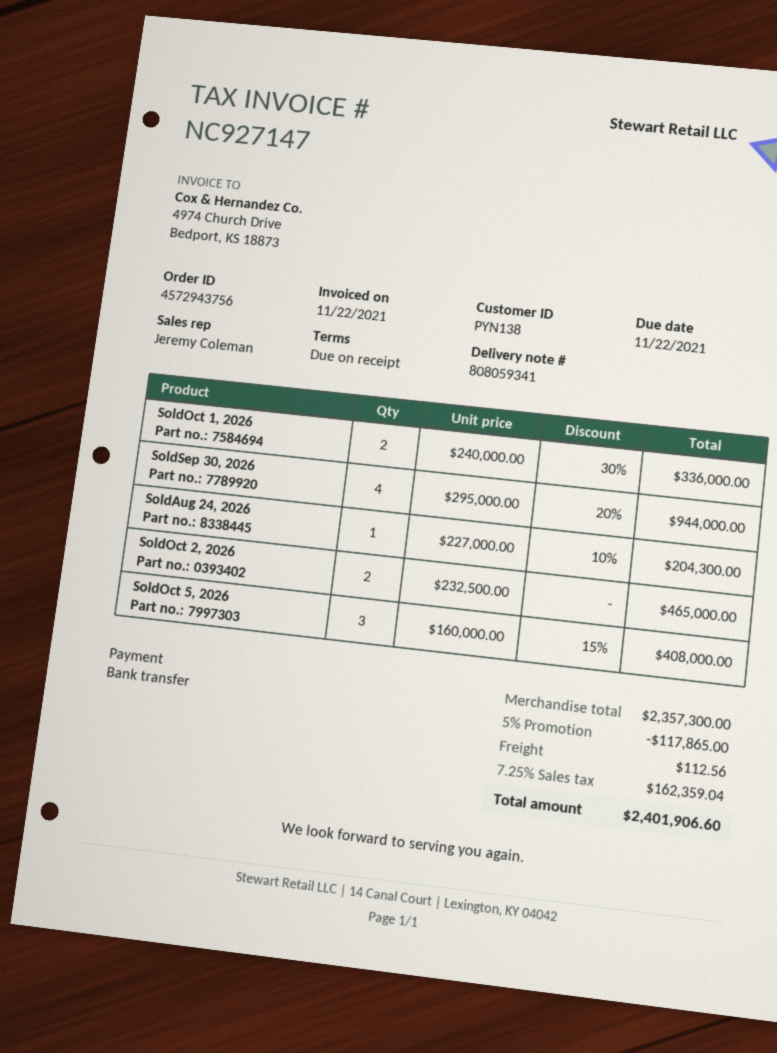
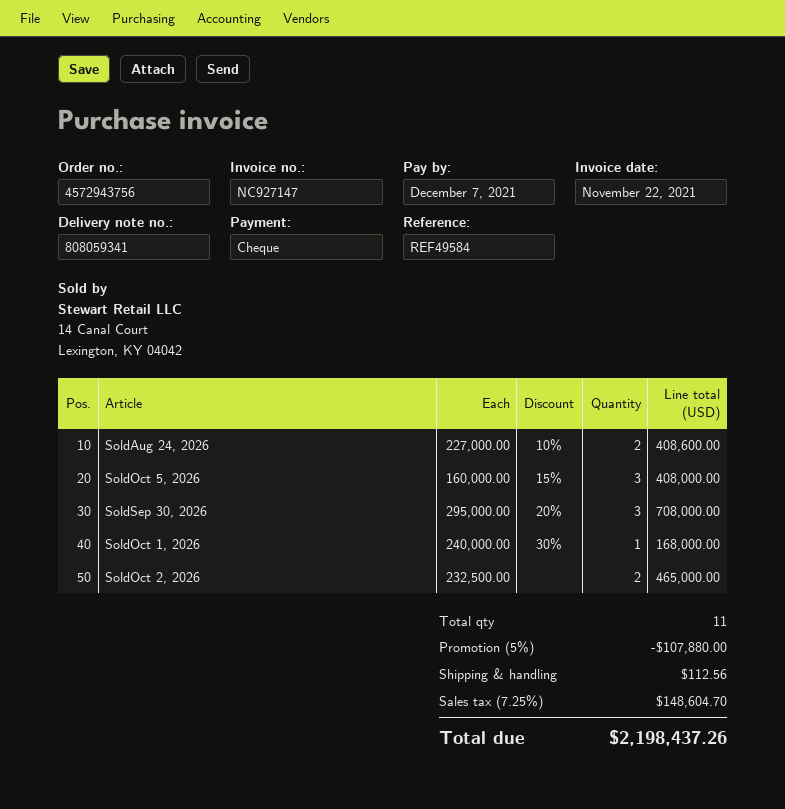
due date: 2021-11-22 -> 2021-12-07
payment method: bank transfer -> cheque
SoldOct 1, 2026: 2 x 240000.00 - 30% = 336000.00 -> 1 x 240000.00 - 30% = 168000.00
SoldSep 30, 2026: 4 x 295000.00 - 20% = 944000.00 -> 3 x 295000.00 - 20% = 708000.00
SoldAug 24, 2026: 1 x 227000.00 - 10% = 204300.00 -> 2 x 227000.00 - 10% = 408600.00
discount: 5% = 117865.00 -> 5% = 107880.00
tax: 7.25% = 162359.04 -> 7.25% = 148604.70
total: 2401906.60 -> 2198437.26

